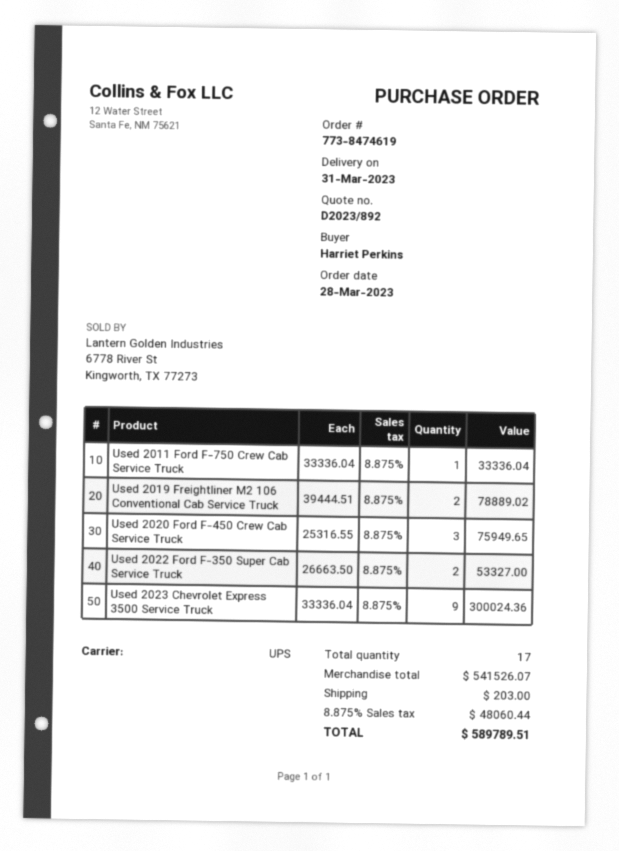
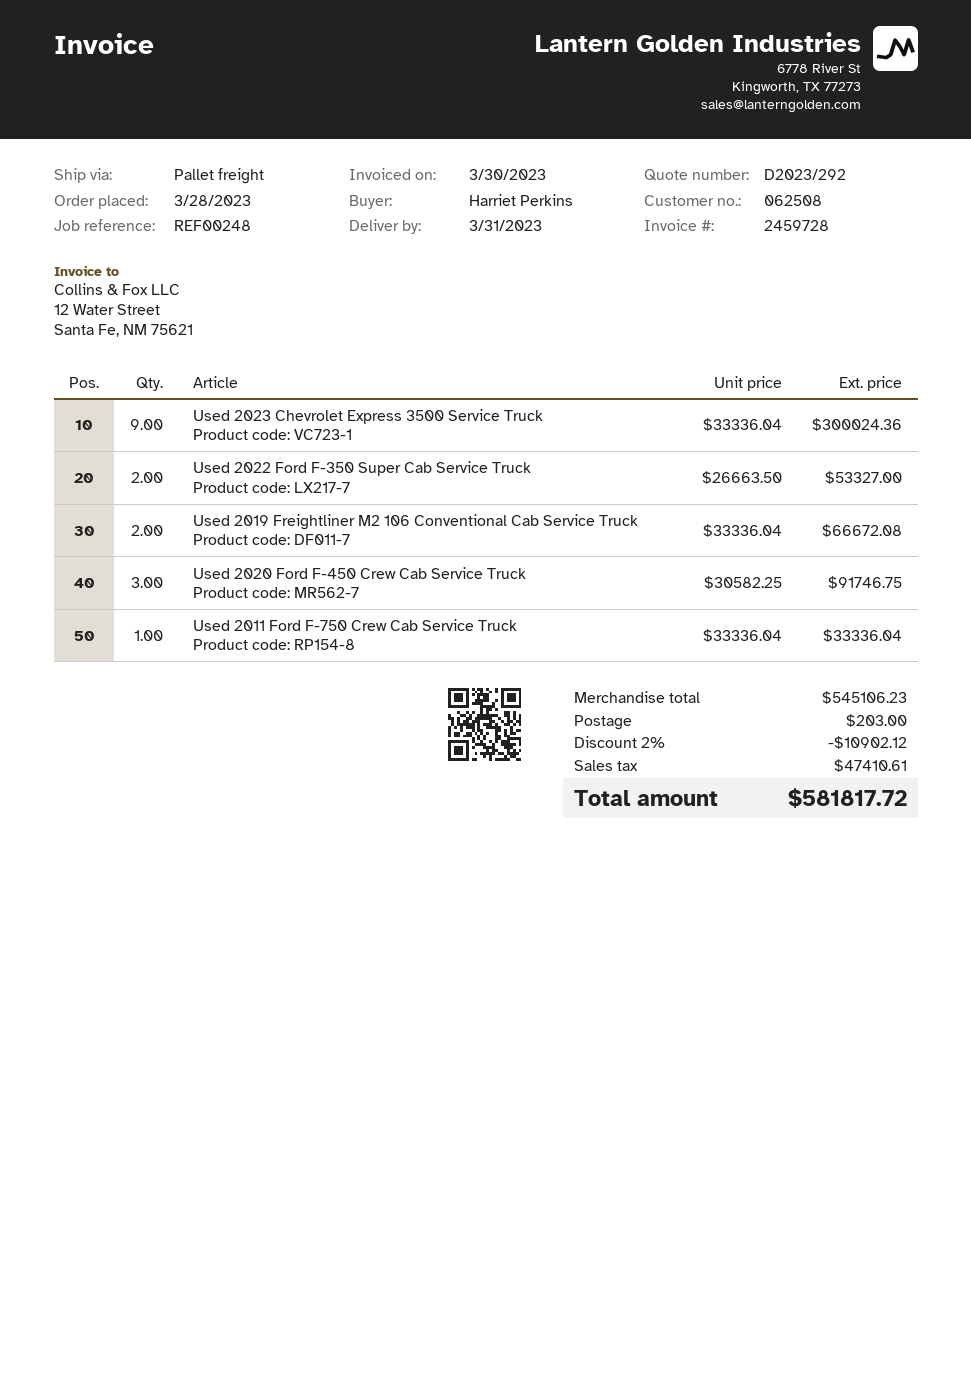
quote number: D2023/892 -> D2023/292
shipping method: UPS -> pallet freight
Used 2019 Freightliner M2 106 Conventional Cab Service Truck: 2 x 39444.51 = 78889.02 -> 2 x 33336.04 = 66672.08
Used 2020 Ford F-450 Crew Cab Service Truck: 3 x 25316.55 = 75949.65 -> 3 x 30582.25 = 91746.75
subtotal: 541526.07 -> 545106.23
discount: none -> 2% = 10902.12
tax: 48060.44 -> 47410.61
total: 589789.51 -> 581817.72

